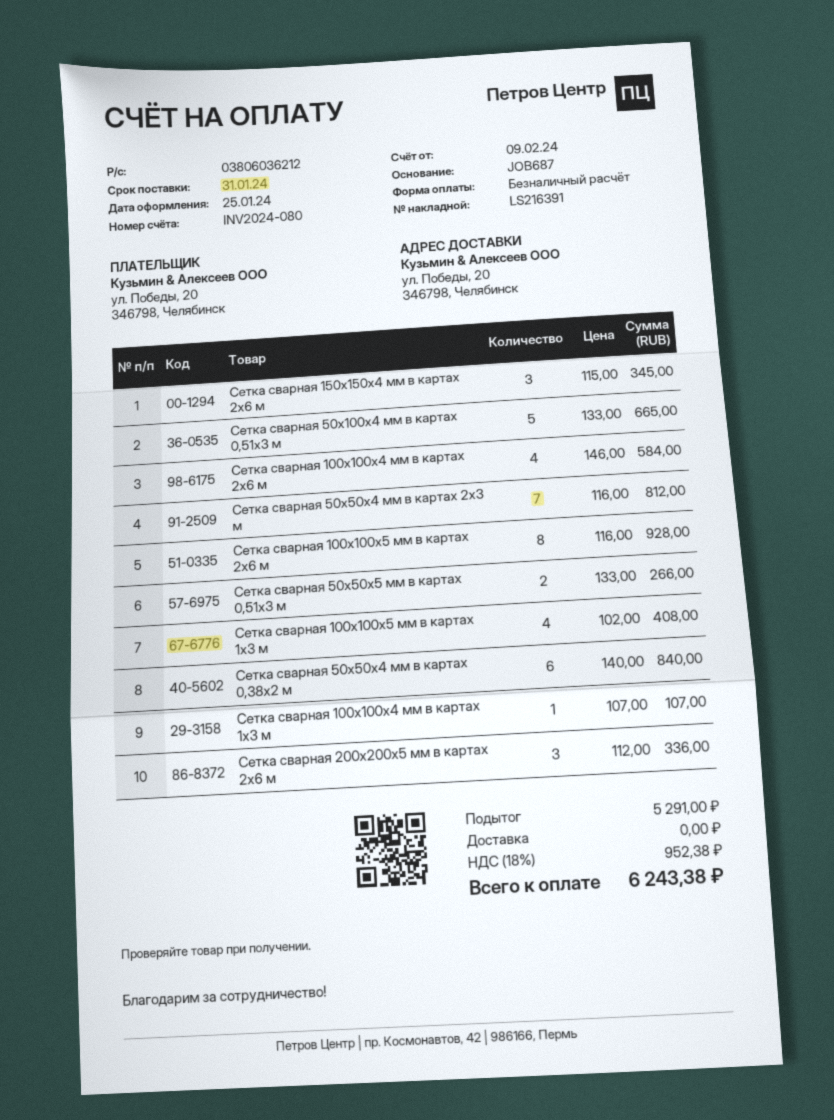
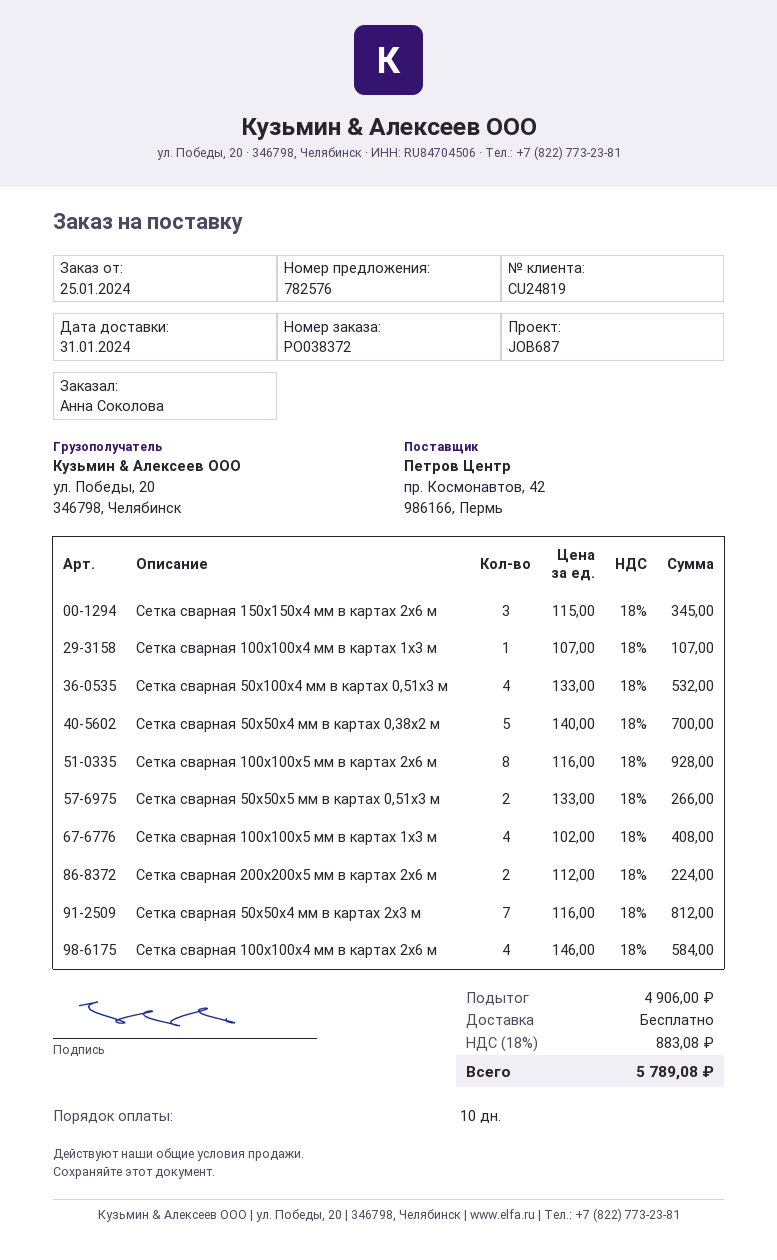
Сетка сварная 50х100х4 мм в картах 0,51х3 м: 5 x 133.00 = 665.00 -> 4 x 133.00 = 532.00
Сетка сварная 50х50х4 мм в картах 0,38х2 м: 6 x 140.00 = 840.00 -> 5 x 140.00 = 700.00
Сетка сварная 200х200х5 мм в картах 2х6 м: 3 x 112.00 = 336.00 -> 2 x 112.00 = 224.00
subtotal: 5291.00 -> 4906.00
tax: 18% = 952.38 -> 18% = 883.08
total: 6243.38 -> 5789.08

